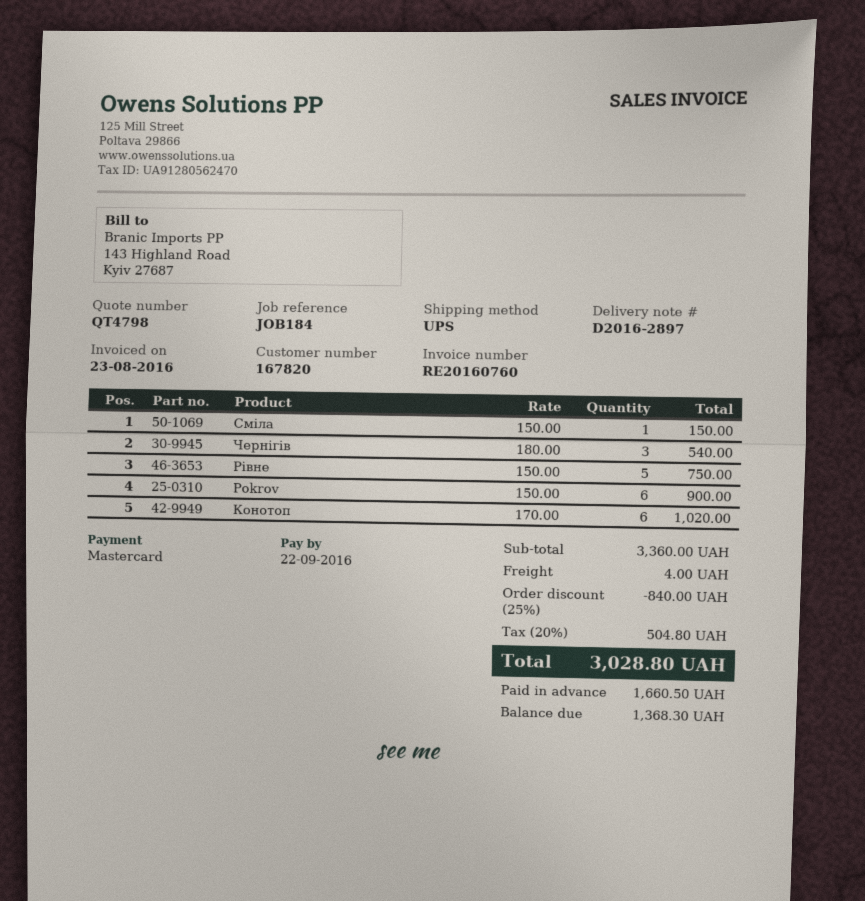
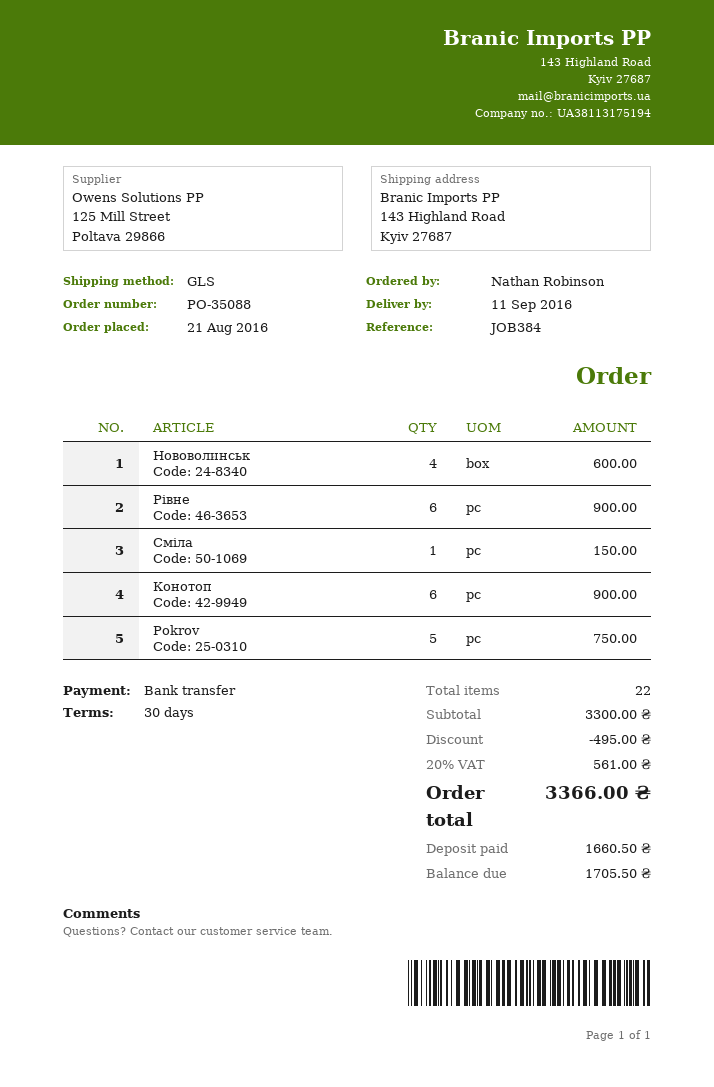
reference: JOB184 -> JOB384
payment method: Mastercard -> bank transfer
shipping method: UPS -> GLS
Чернігів: 3 for 540.00 -> none
Рівне: 5 for 750.00 -> 6 for 900.00
Pokrov: 6 for 900.00 -> 5 for 750.00
Конотоп: 6 for 1020.00 -> 6 for 900.00
Нововолинськ: none -> 4 for 600.00
subtotal: 3360.00 -> 3300.00
discount: 840.00 -> 495.00
shipping: 4.00 -> none
tax: 20% = 504.80 -> 20% = 561.00
total: 3028.80 -> 3366.00
balance: 1368.30 -> 1705.50

